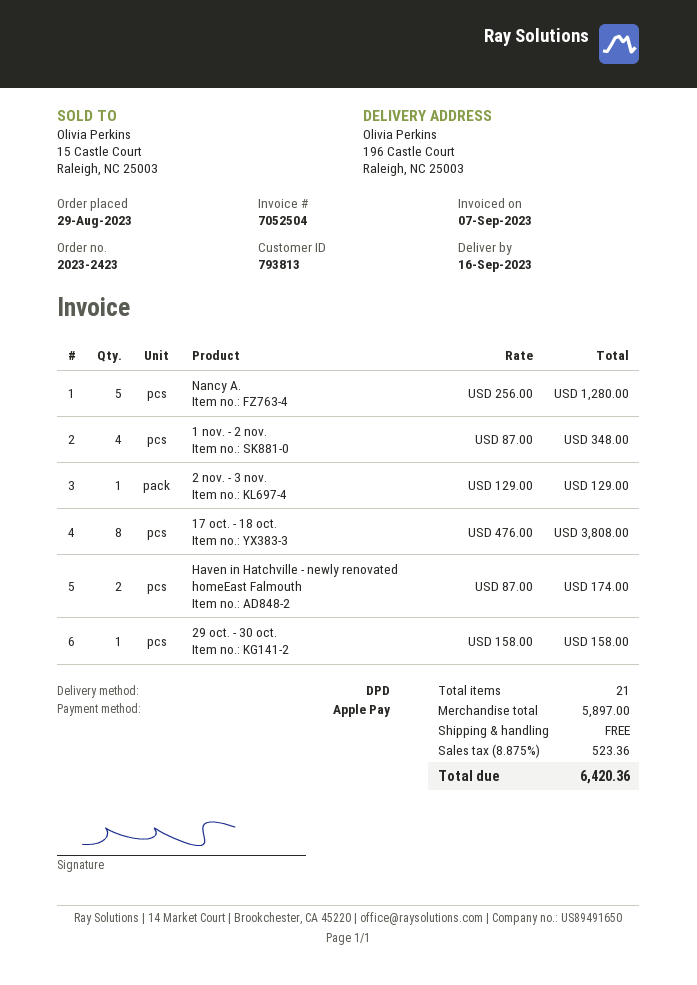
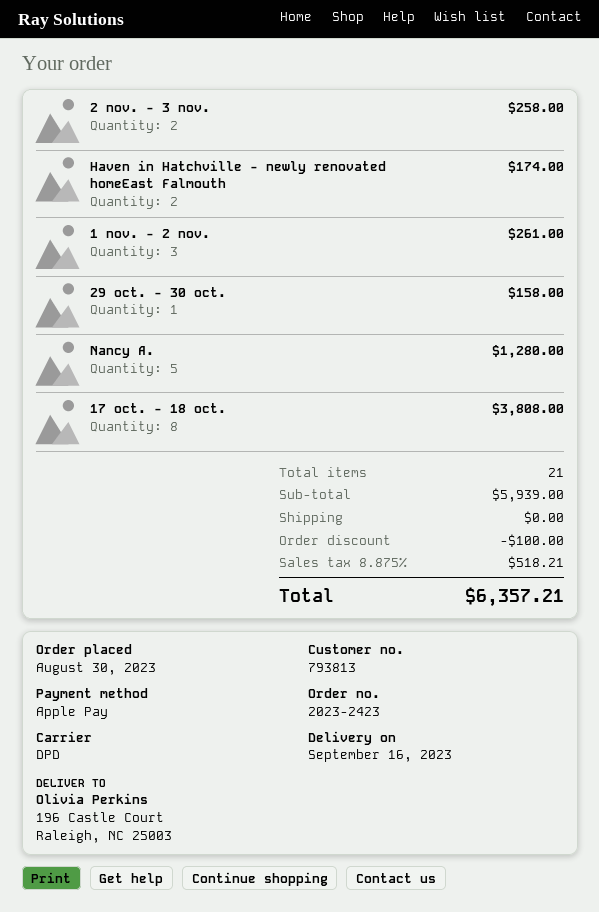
order date: 2023-08-29 -> 2023-08-30
1 nov. - 2 nov.: 4 for 348.00 -> 3 for 261.00
2 nov. - 3 nov.: 1 for 129.00 -> 2 for 258.00
subtotal: 5897.00 -> 5939.00
discount: none -> 100.00
tax: 8.875% = 523.36 -> 8.875% = 518.21
total: 6420.36 -> 6357.21

